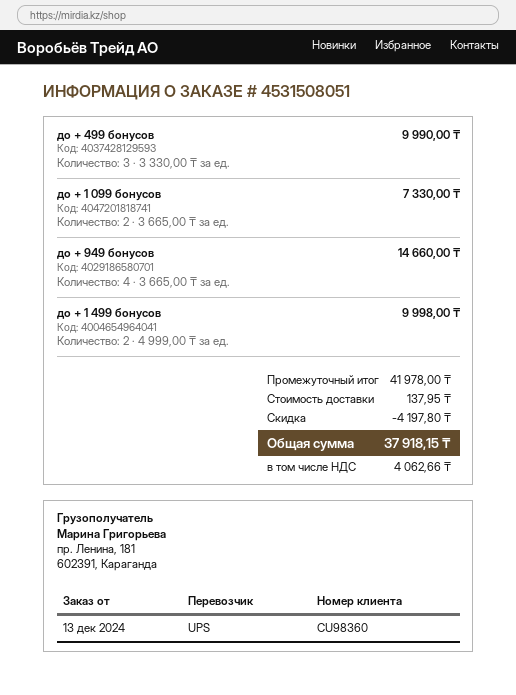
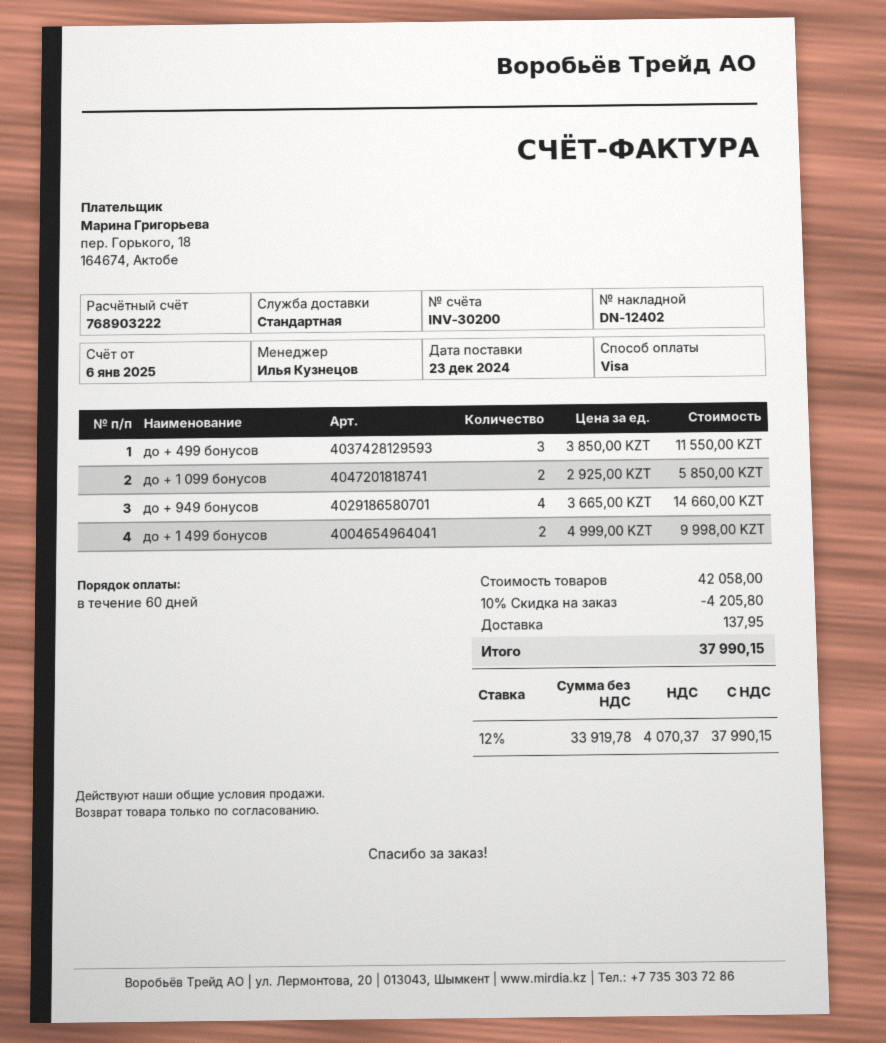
shipping method: UPS -> standard
до + 499 бонусов: 3 x 3330.00 = 9990.00 -> 3 x 3850.00 = 11550.00
до + 1 099 бонусов: 2 x 3665.00 = 7330.00 -> 2 x 2925.00 = 5850.00
subtotal: 41978.00 -> 42058.00
discount: 4197.80 -> 4205.80
tax: 4062.66 -> 4070.37
total: 37918.15 -> 37990.15

